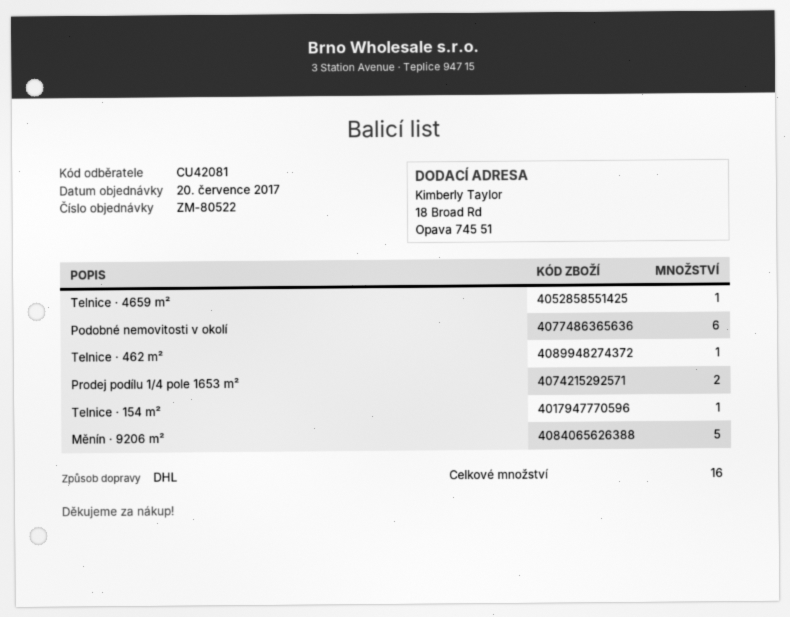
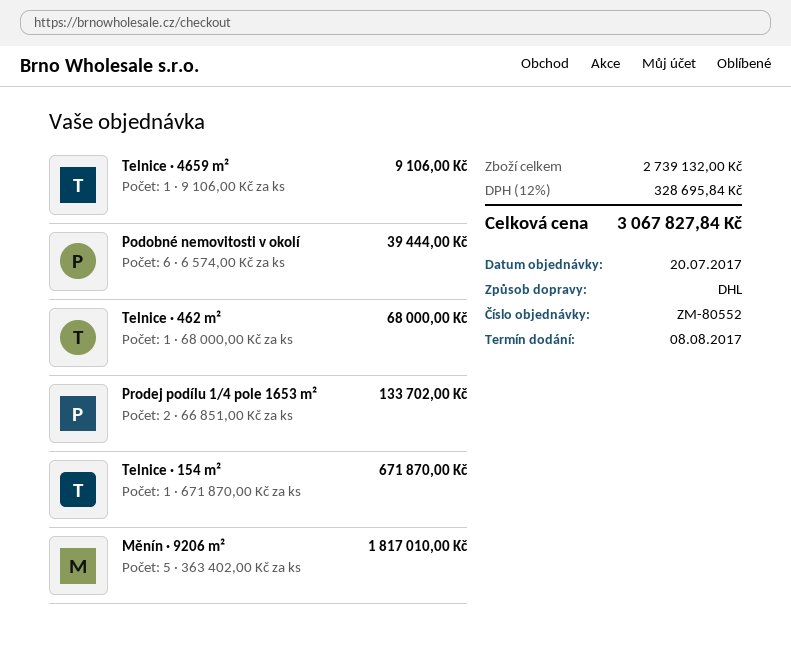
order number: ZM-80522 -> ZM-80552

